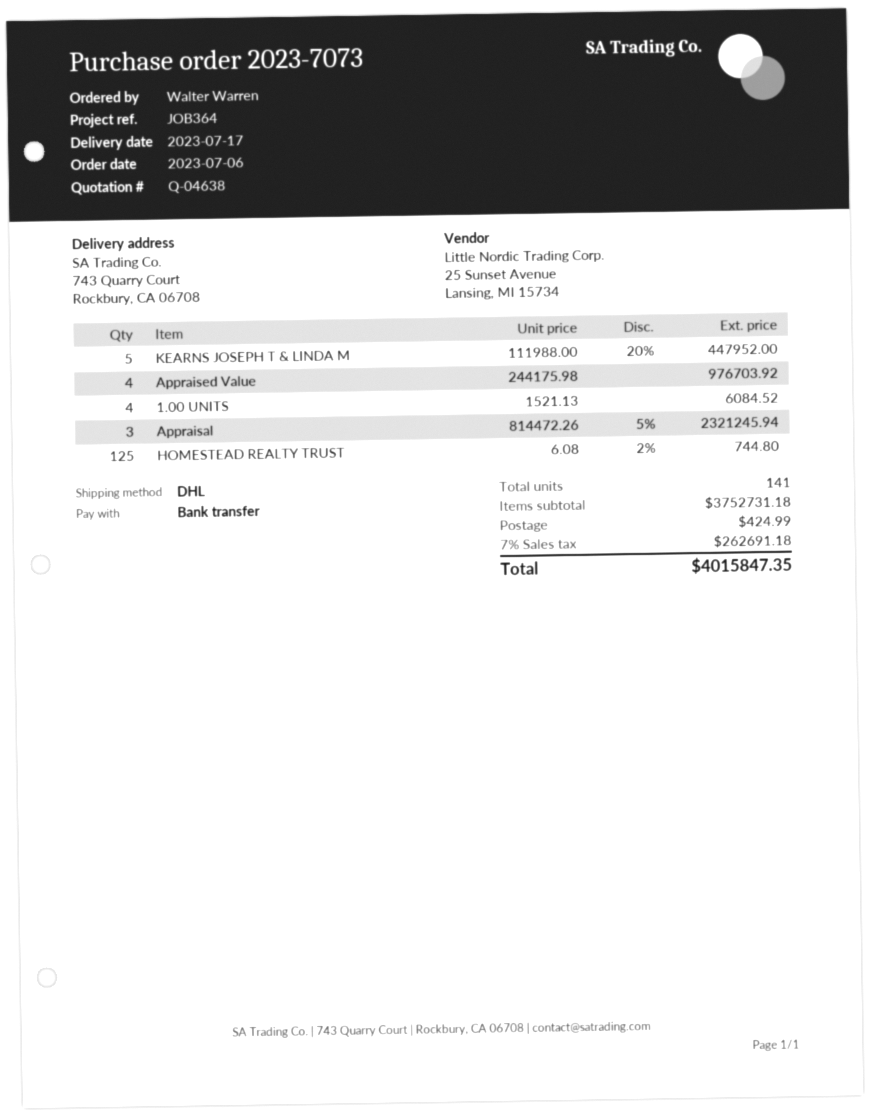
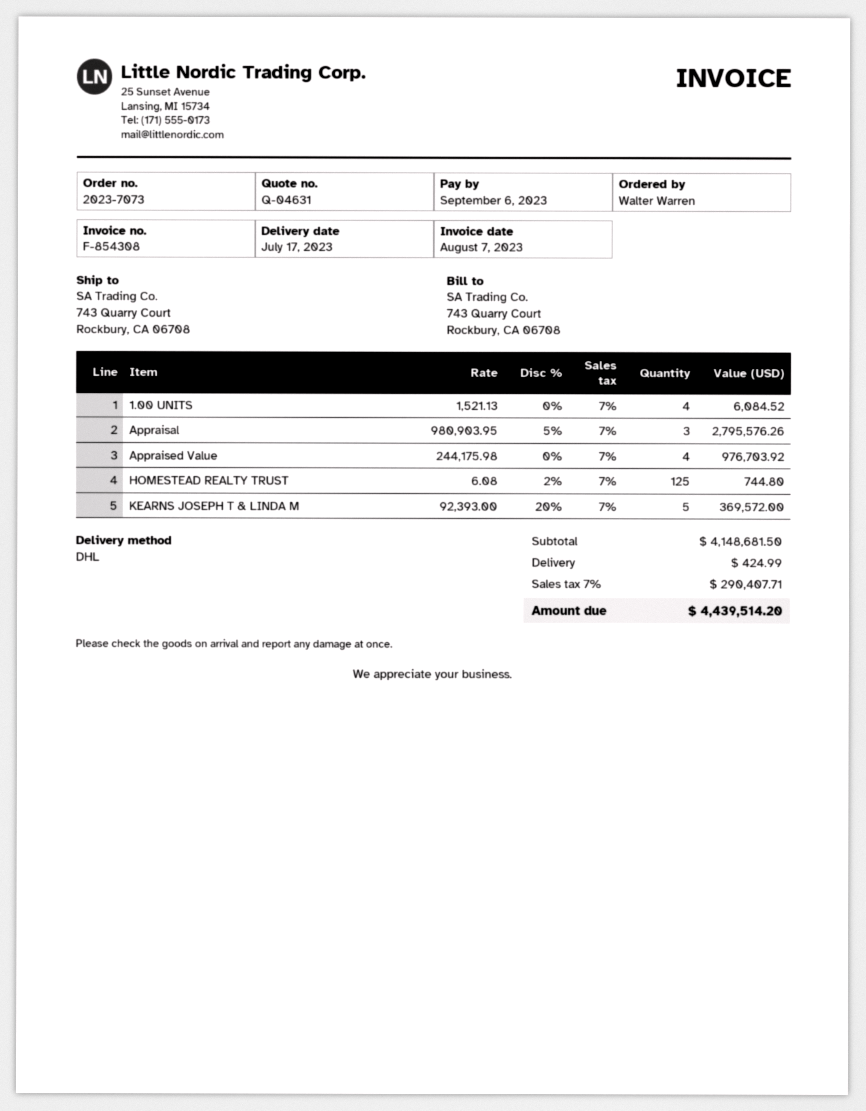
quote number: Q-04638 -> Q-04631
KEARNS JOSEPH T & LINDA M: 5 x 111988.00 - 20% = 447952.00 -> 5 x 92393.00 - 20% = 369572.00
Appraisal: 3 x 814472.26 - 5% = 2321245.94 -> 3 x 980903.95 - 5% = 2795576.26
subtotal: 3752731.18 -> 4148681.50
tax: 7% = 262691.18 -> 7% = 290407.71
total: 4015847.35 -> 4439514.20

